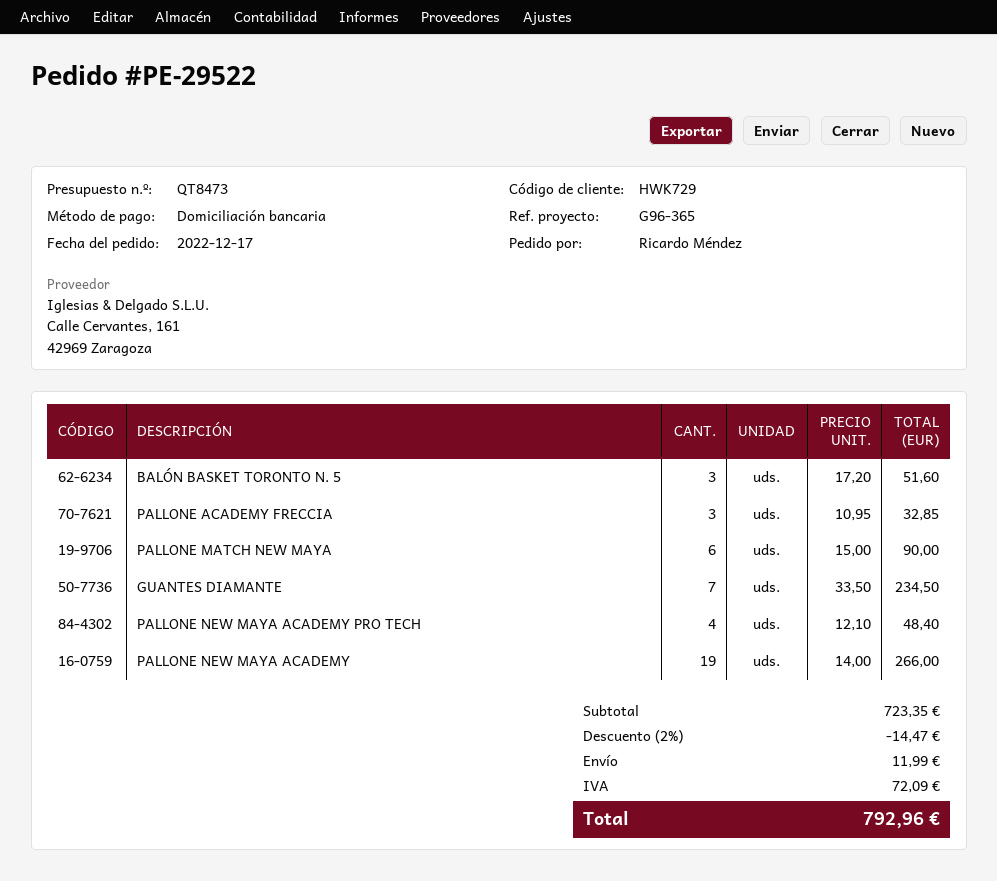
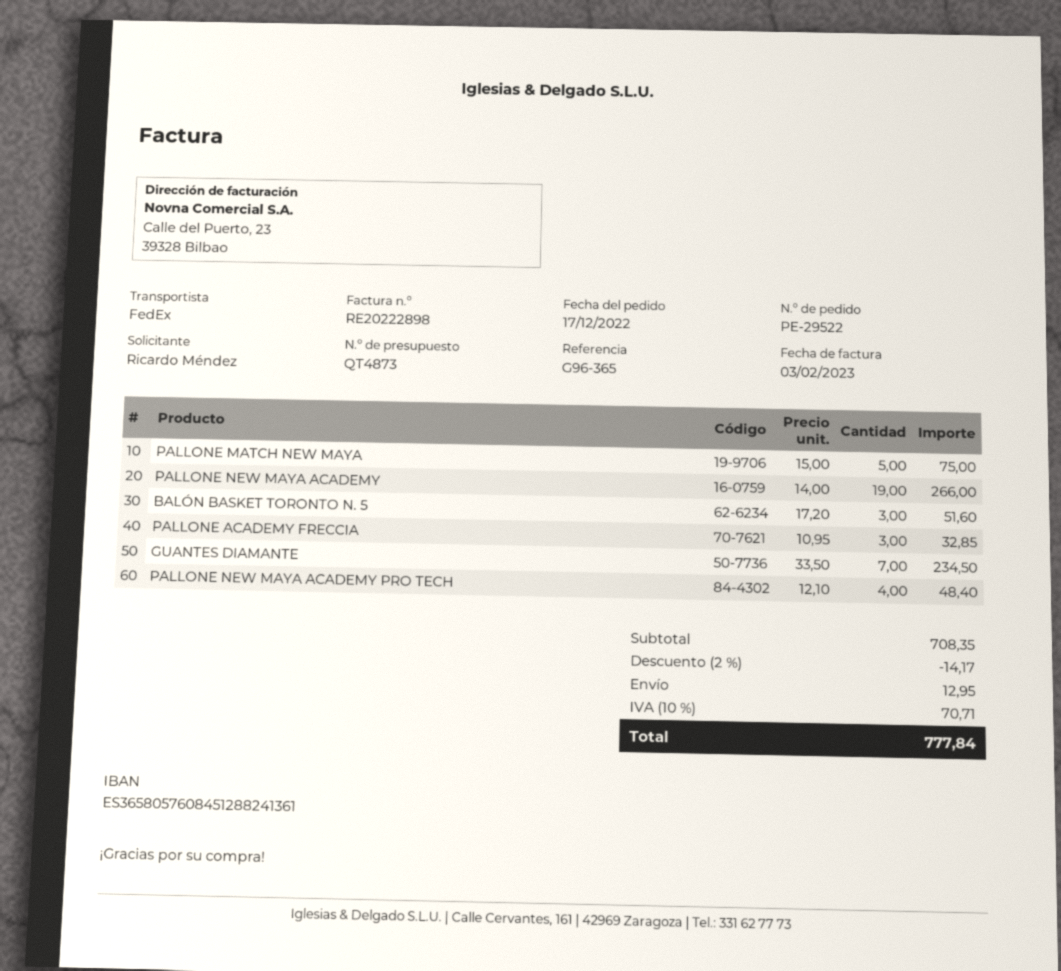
quote number: QT8473 -> QT4873
PALLONE MATCH NEW MAYA: 6 x 15.00 = 90.00 -> 5 x 15.00 = 75.00
subtotal: 723.35 -> 708.35
discount: 2% = 14.47 -> 2% = 14.17
shipping: 11.99 -> 12.95
tax: 72.09 -> 70.71
total: 792.96 -> 777.84

